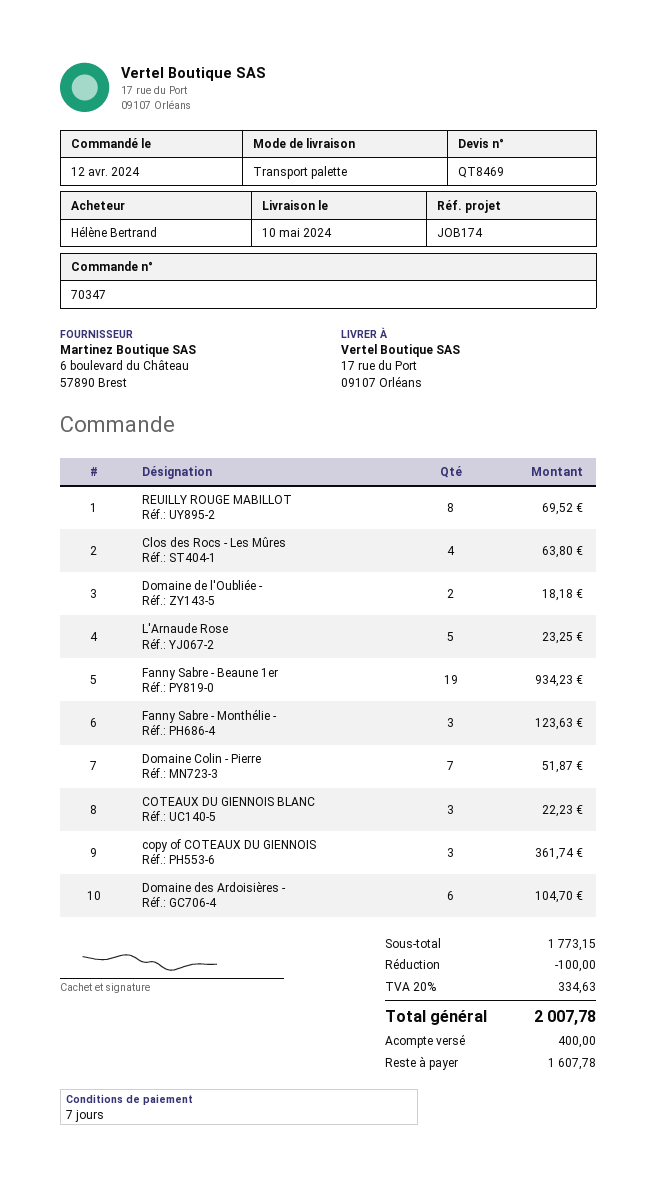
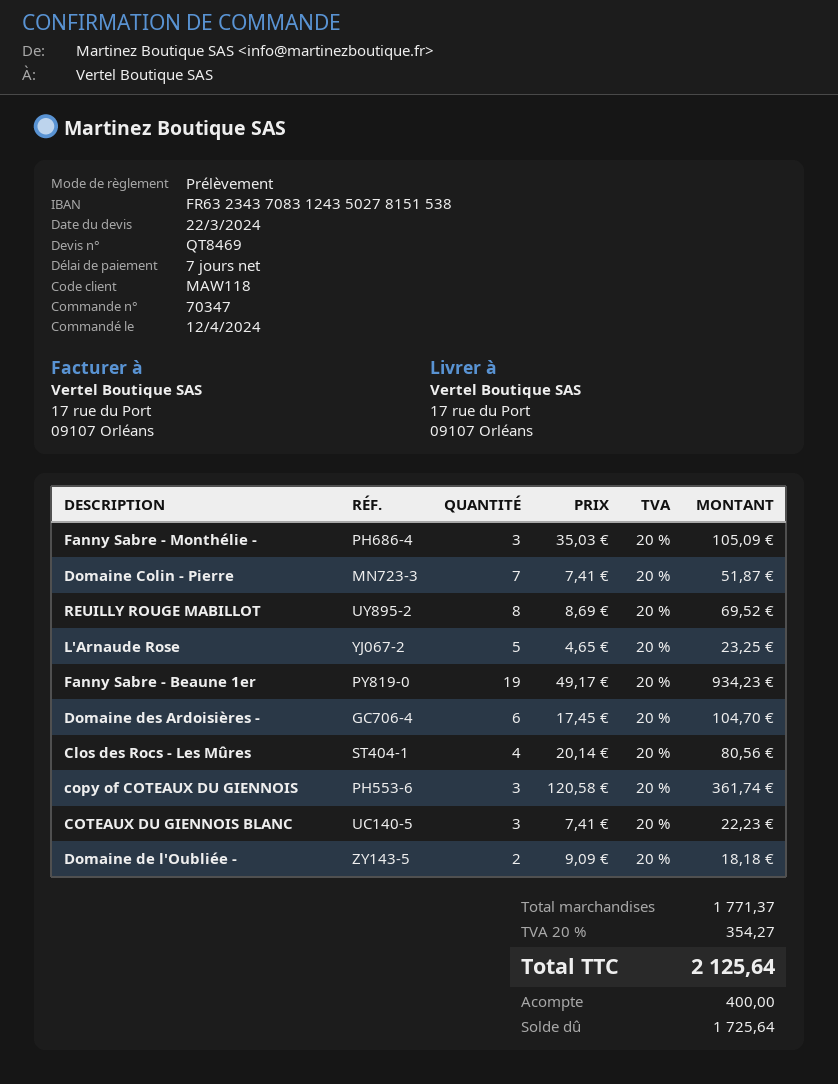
Clos des Rocs - Les Mûres: 4 for 63.80 -> 4 for 80.56
Fanny Sabre - Monthélie -: 3 for 123.63 -> 3 for 105.09
subtotal: 1773.15 -> 1771.37
discount: 100.00 -> none
tax: 20% = 334.63 -> 20% = 354.27
total: 2007.78 -> 2125.64
balance: 1607.78 -> 1725.64

